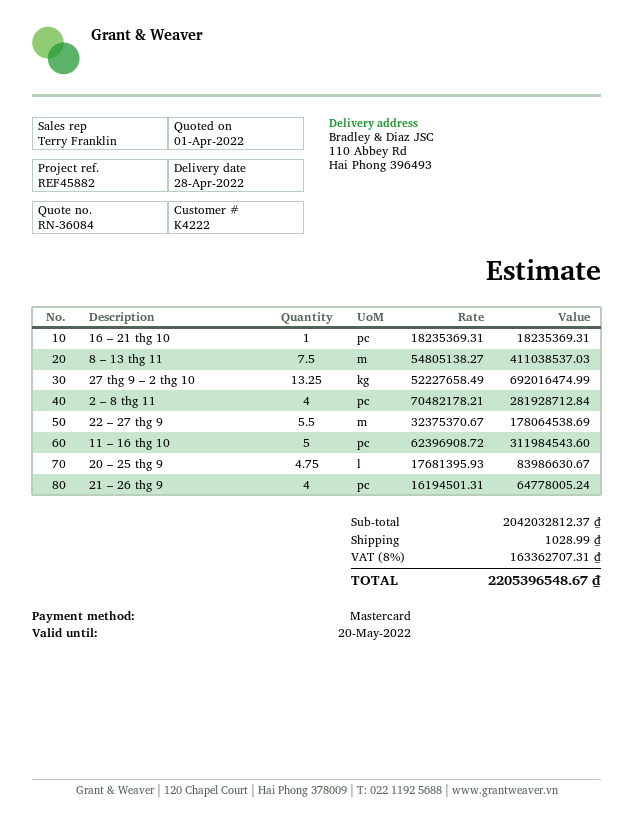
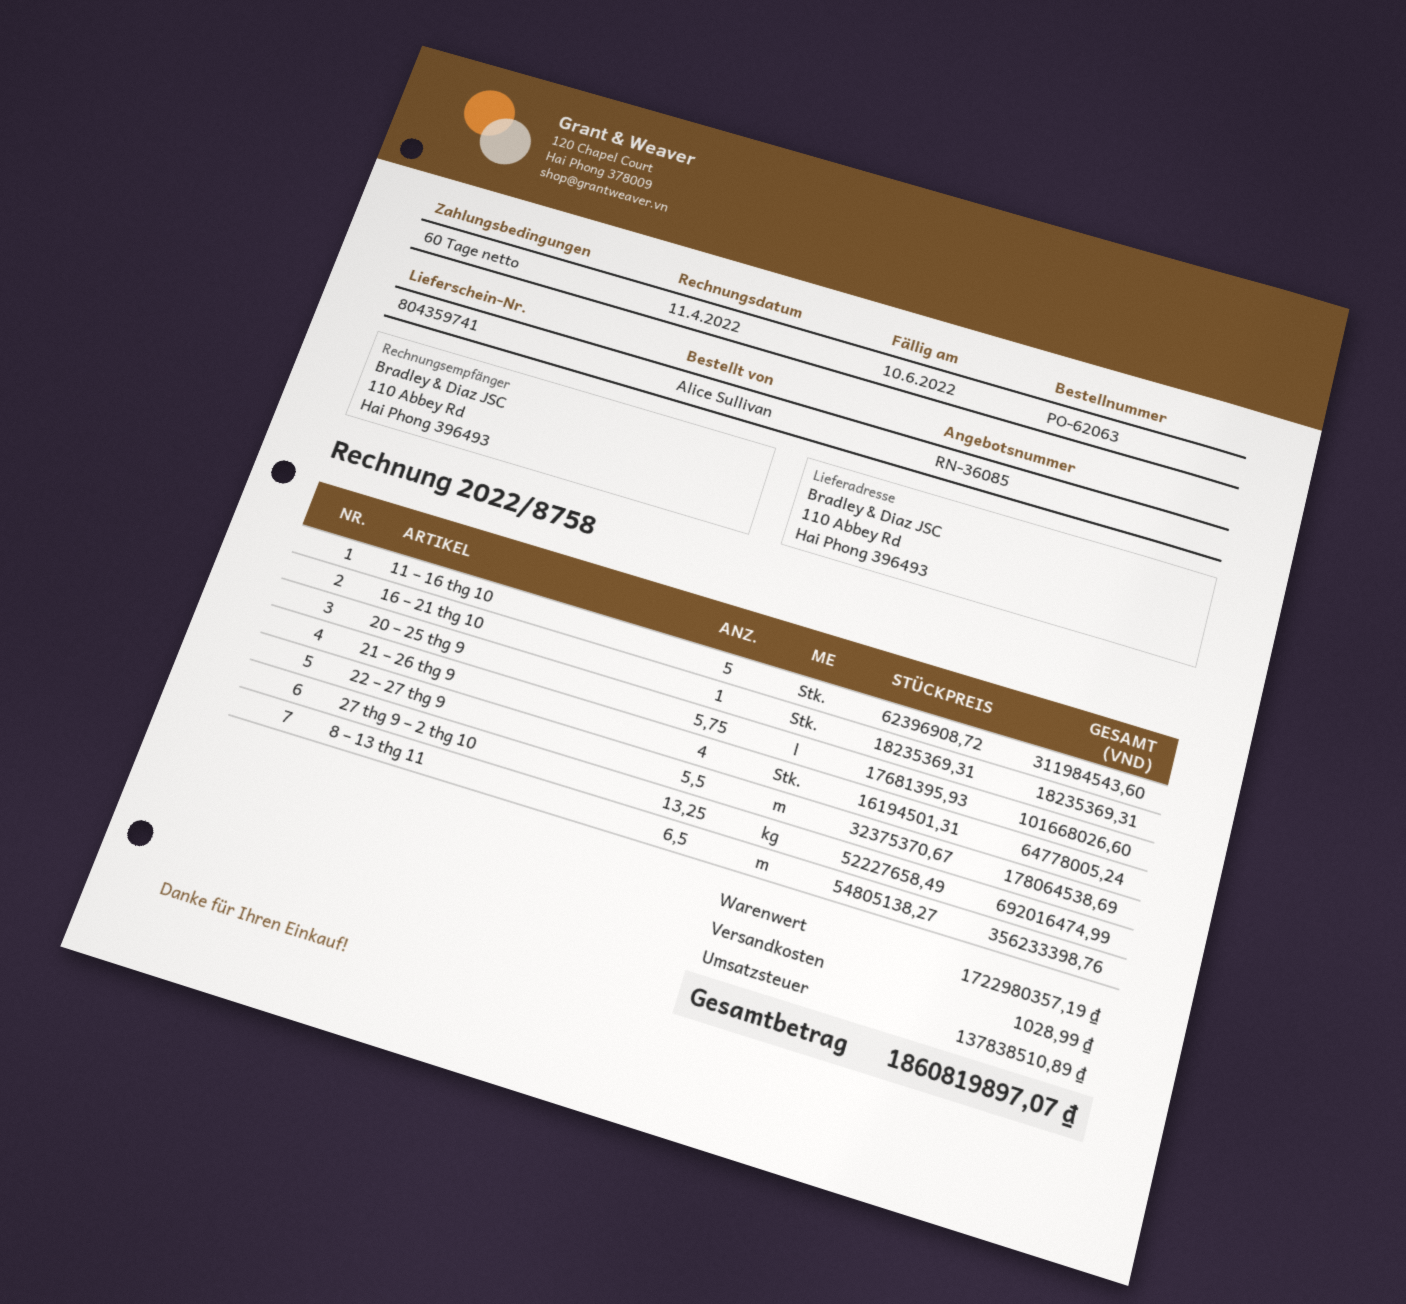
quote number: RN-36084 -> RN-36085
8 – 13 thg 11: 7.5 x 54805138.27 = 411038537.03 -> 6.5 x 54805138.27 = 356233398.76
2 – 8 thg 11: 4 x 70482178.21 = 281928712.84 -> none
20 – 25 thg 9: 4.75 x 17681395.93 = 83986630.67 -> 5.75 x 17681395.93 = 101668026.60
subtotal: 2042032812.37 -> 1722980357.19
tax: 163362707.31 -> 137838510.89
total: 2205396548.67 -> 1860819897.07

